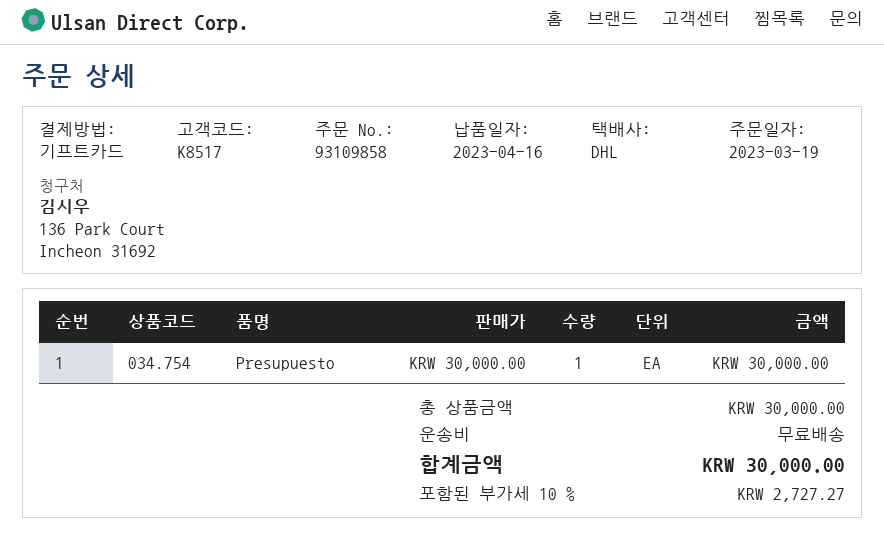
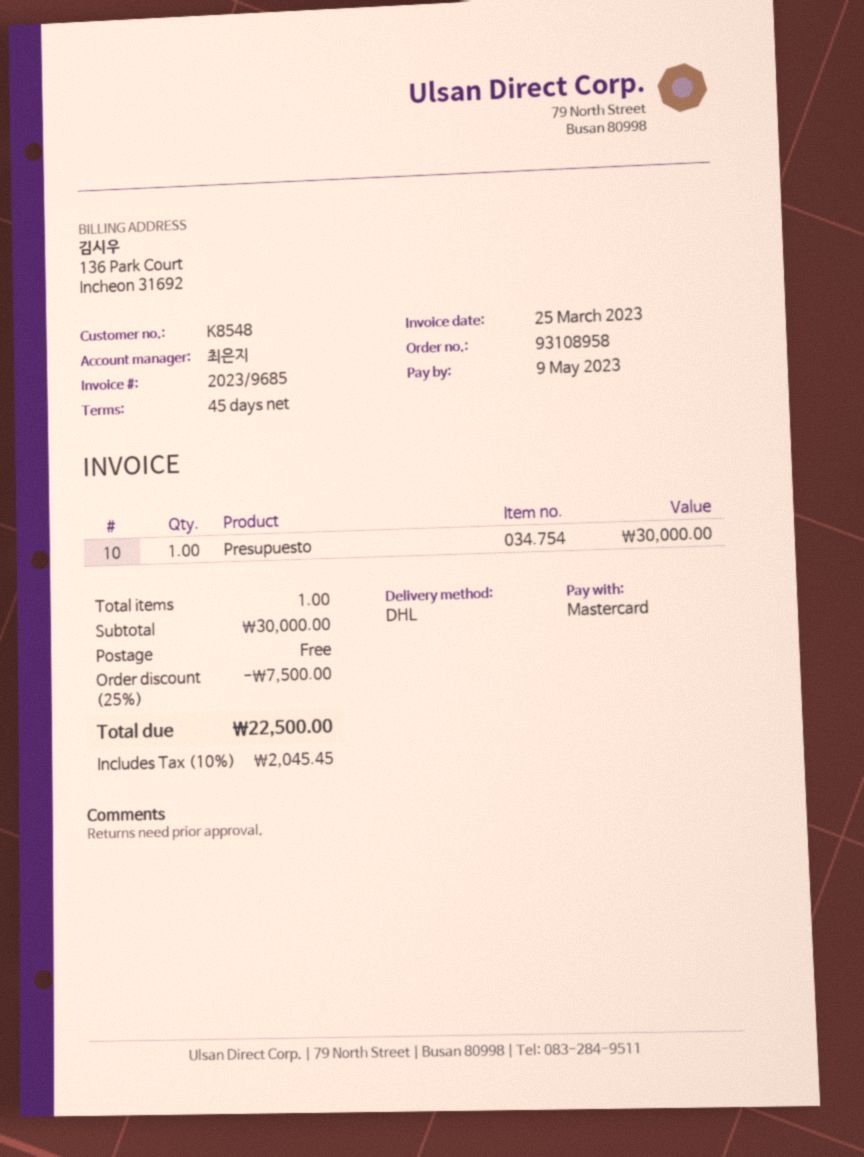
order number: 93109858 -> 93108958
customer number: K8517 -> K8548
payment method: gift card -> Mastercard
discount: none -> 25% = 7500.00
tax: 10% = 2727.27 -> 10% = 2045.45
total: 30000.00 -> 22500.00

